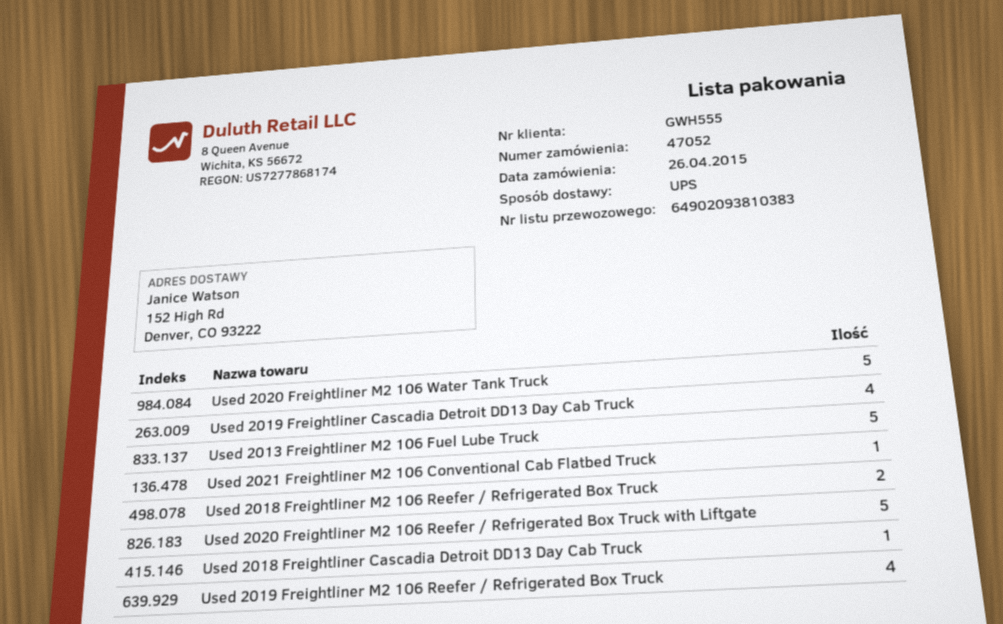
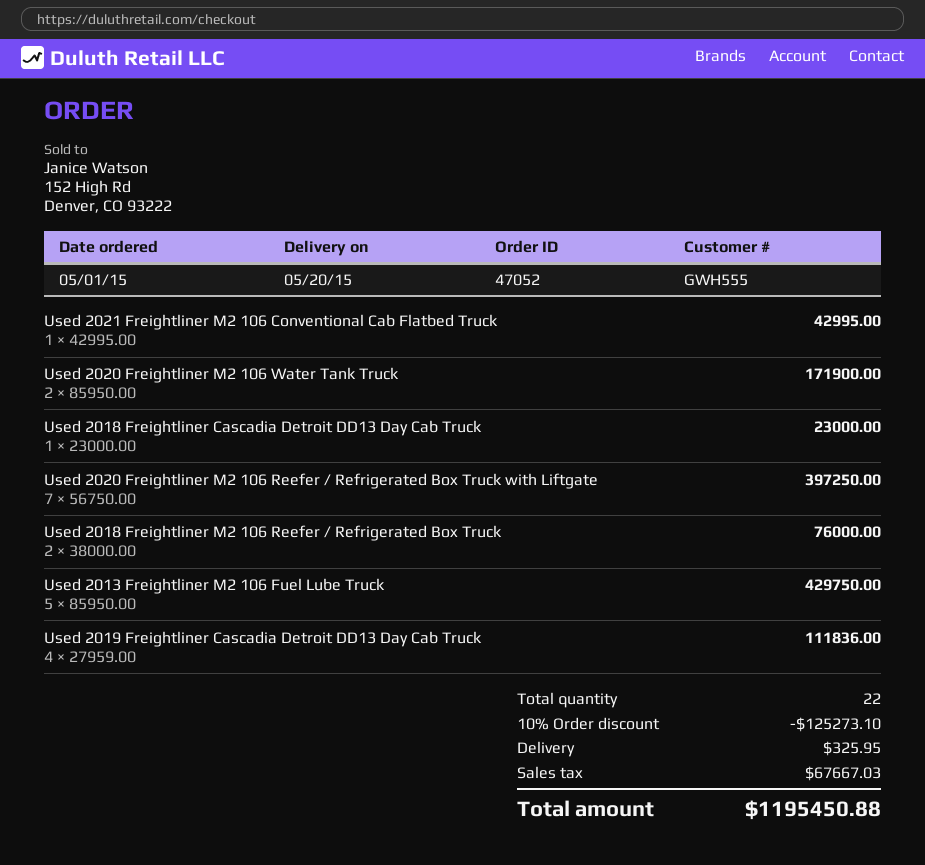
order date: 2015-04-26 -> 2015-05-01
Used 2020 Freightliner M2 106 Water Tank Truck: 5 -> 2
Used 2020 Freightliner M2 106 Reefer / Refrigerated Box Truck with Liftgate: 5 -> 7
Used 2019 Freightliner M2 106 Reefer / Refrigerated Box Truck: 4 -> none

